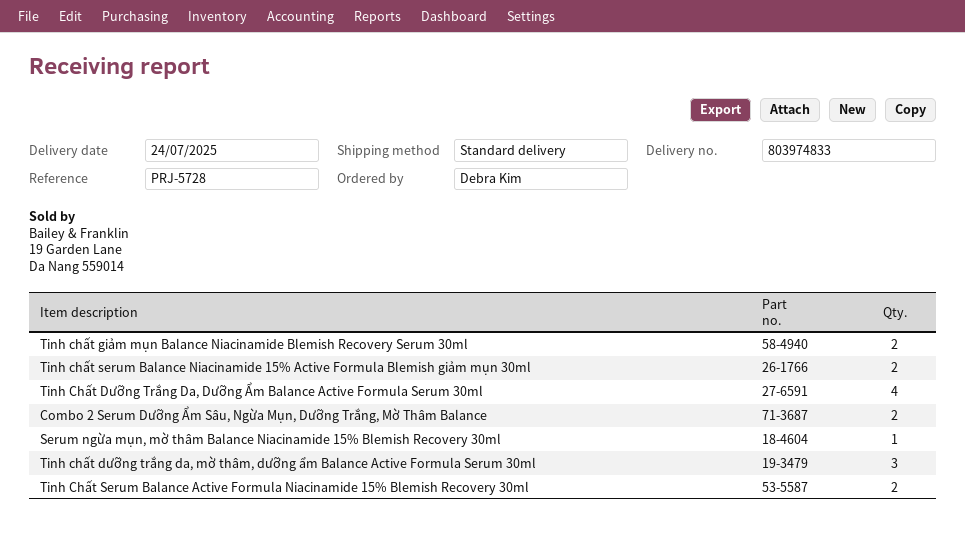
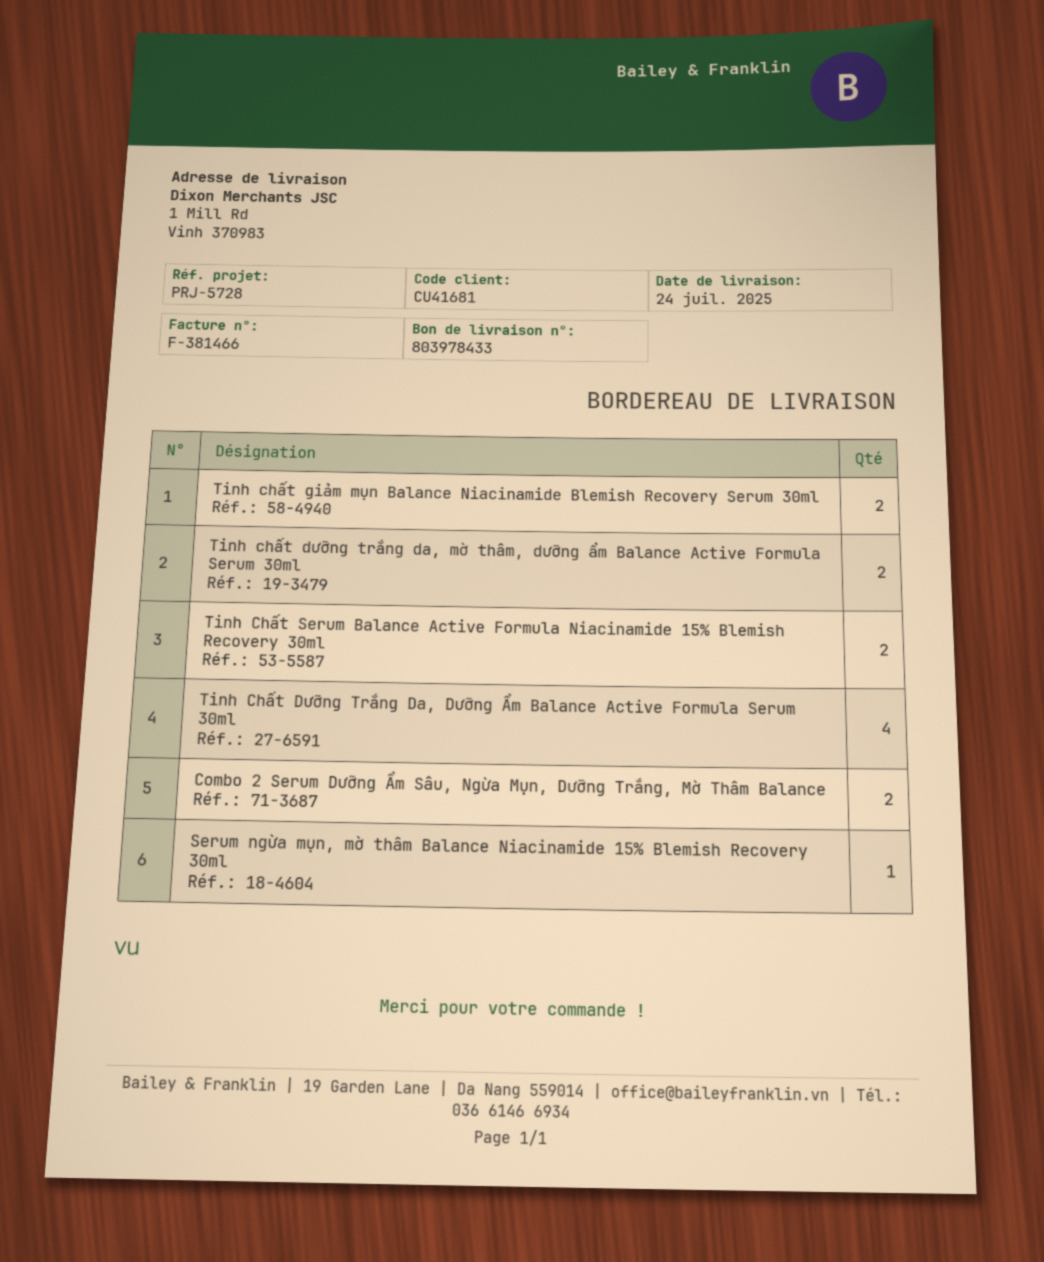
delivery note number: 803974833 -> 803978433
Tinh chất serum Balance Niacinamide 15% Active Formula Blemish giảm mụn 30ml: 2 -> none
Tinh chất dưỡng trắng da, mờ thâm, dưỡng ẩm Balance Active Formula Serum 30ml: 3 -> 2

